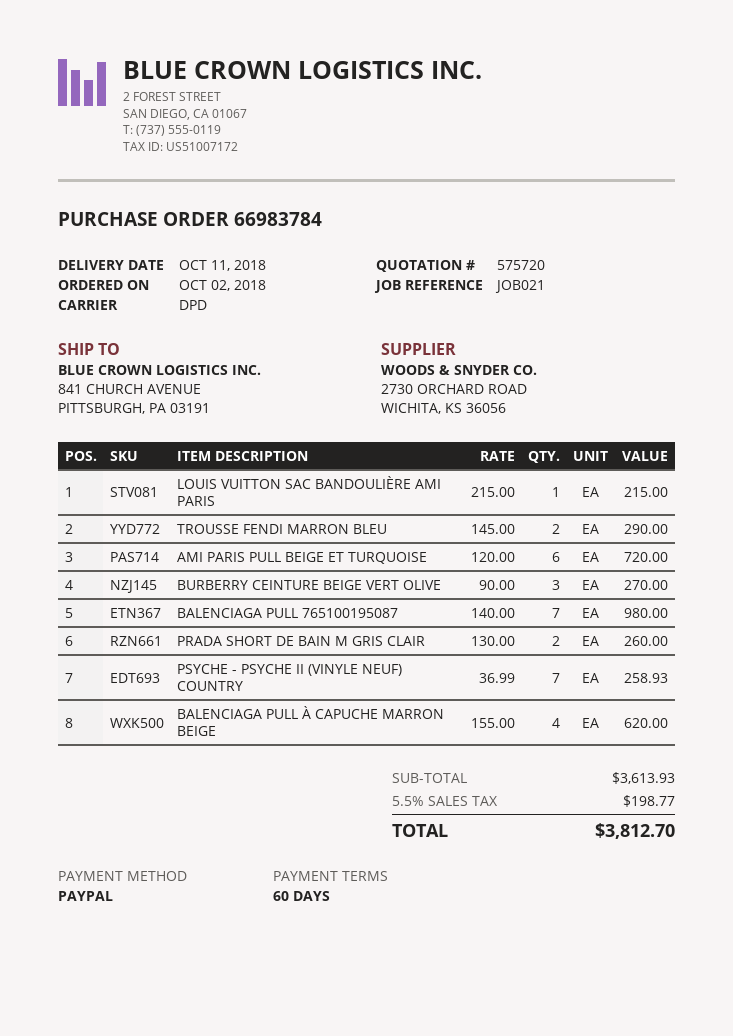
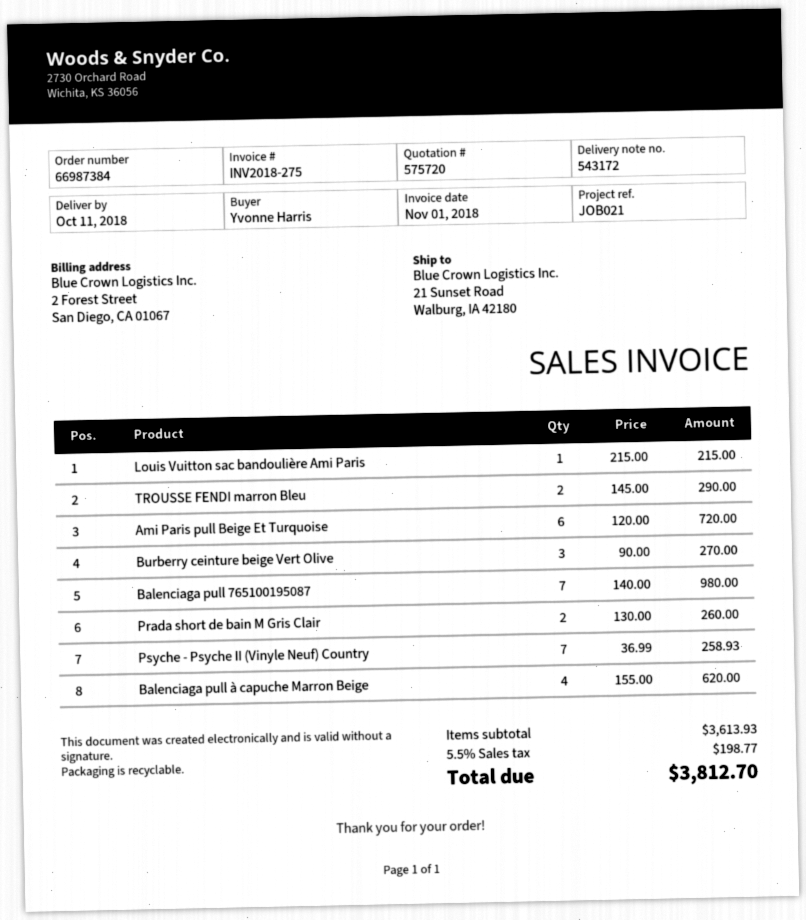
order number: 66983784 -> 66987384
ship to: 841 CHURCH AVENUE, PITTSBURGH, PA 03191 -> 21 Sunset Road, Walburg, IA 42180

